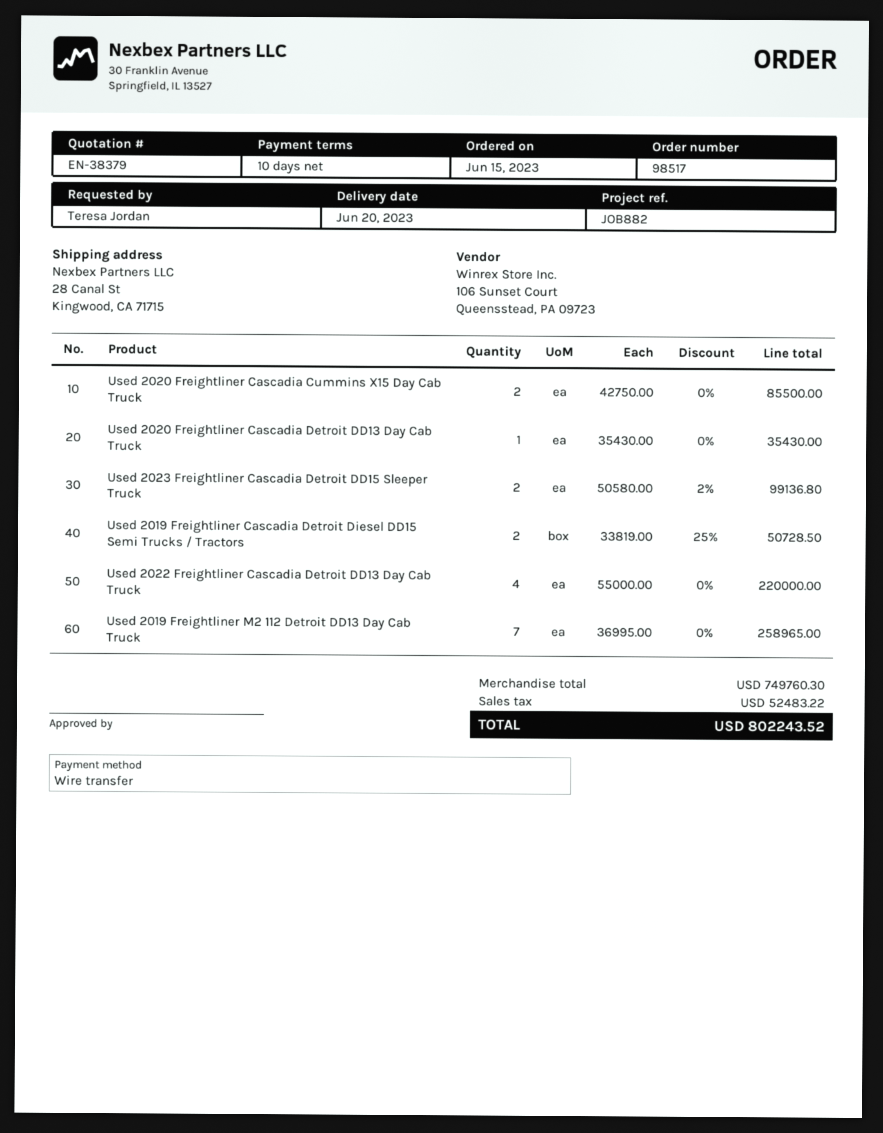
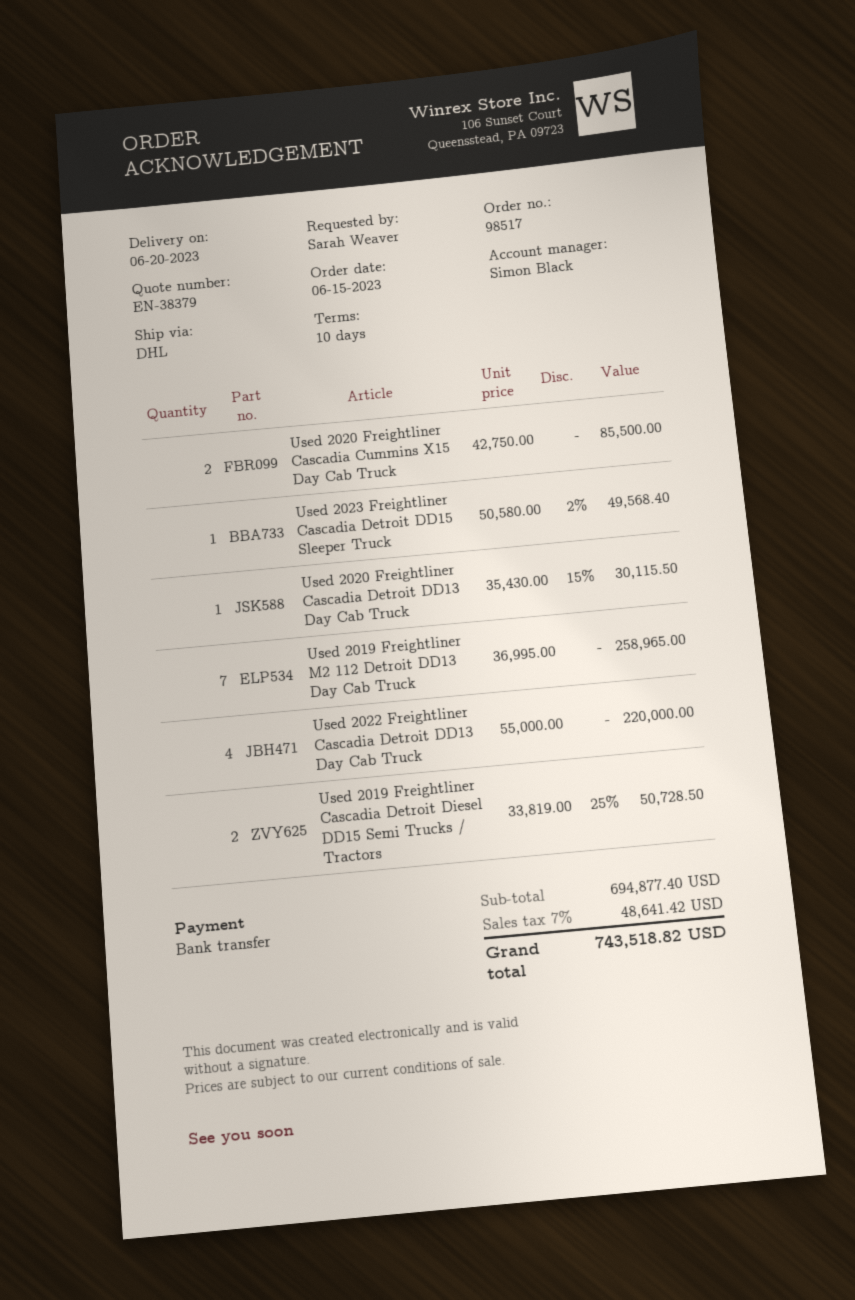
ordered by: Teresa Jordan -> Sarah Weaver
Used 2020 Freightliner Cascadia Detroit DD13 Day Cab Truck: 1 x 35430.00 = 35430.00 -> 1 x 35430.00 - 15% = 30115.50
Used 2023 Freightliner Cascadia Detroit DD15 Sleeper Truck: 2 x 50580.00 - 2% = 99136.80 -> 1 x 50580.00 - 2% = 49568.40
subtotal: 749760.30 -> 694877.40
tax: 52483.22 -> 48641.42
total: 802243.52 -> 743518.82

